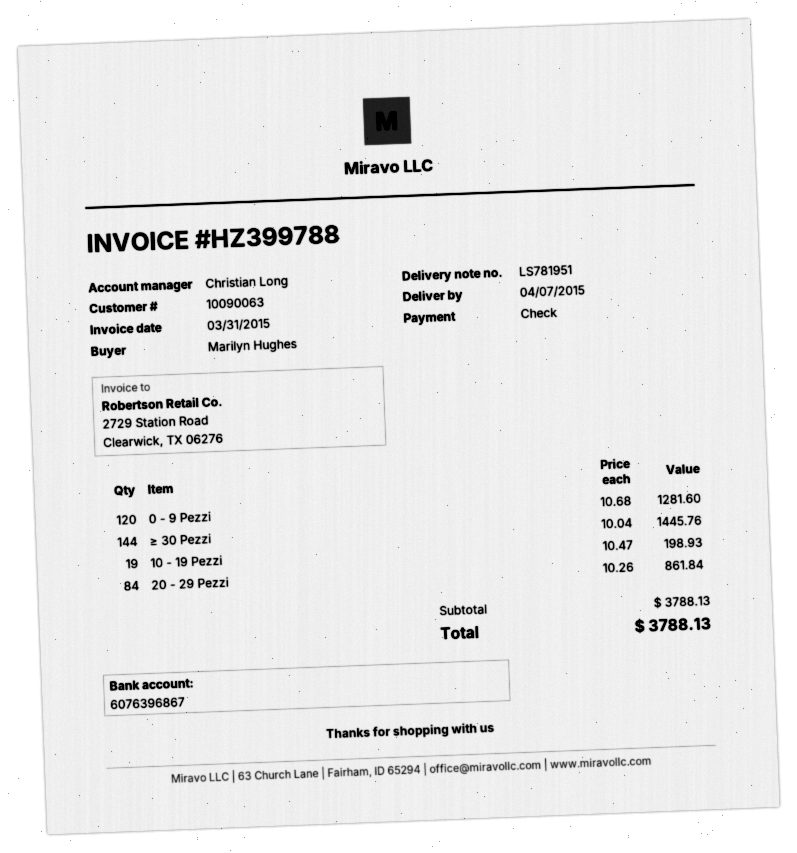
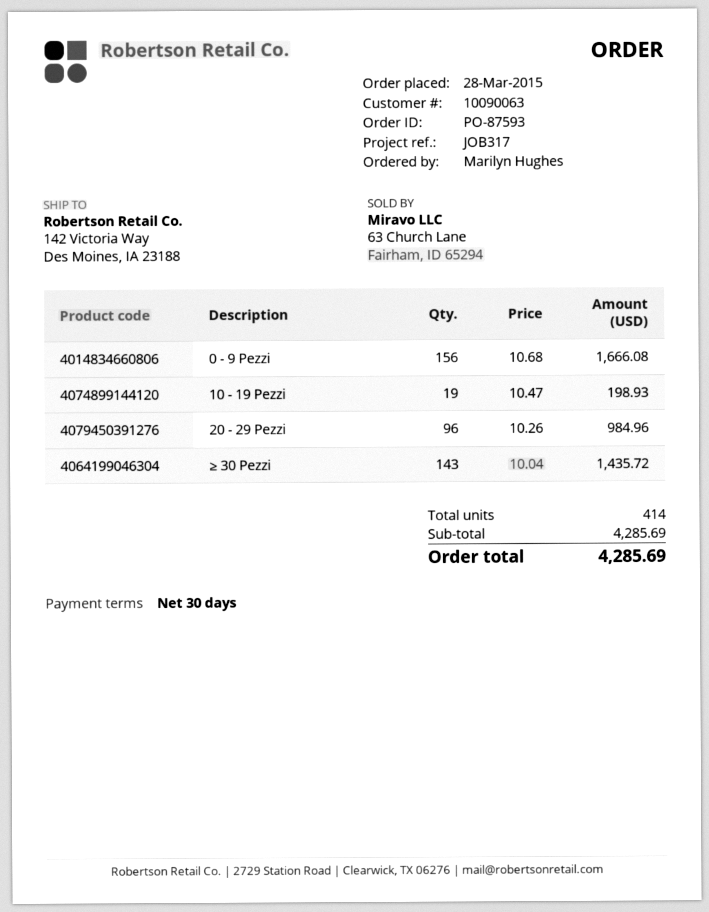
0 - 9 Pezzi: 120 x 10.68 = 1281.60 -> 156 x 10.68 = 1666.08
≥ 30 Pezzi: 144 x 10.04 = 1445.76 -> 143 x 10.04 = 1435.72
20 - 29 Pezzi: 84 x 10.26 = 861.84 -> 96 x 10.26 = 984.96
subtotal: 3788.13 -> 4285.69
total: 3788.13 -> 4285.69

